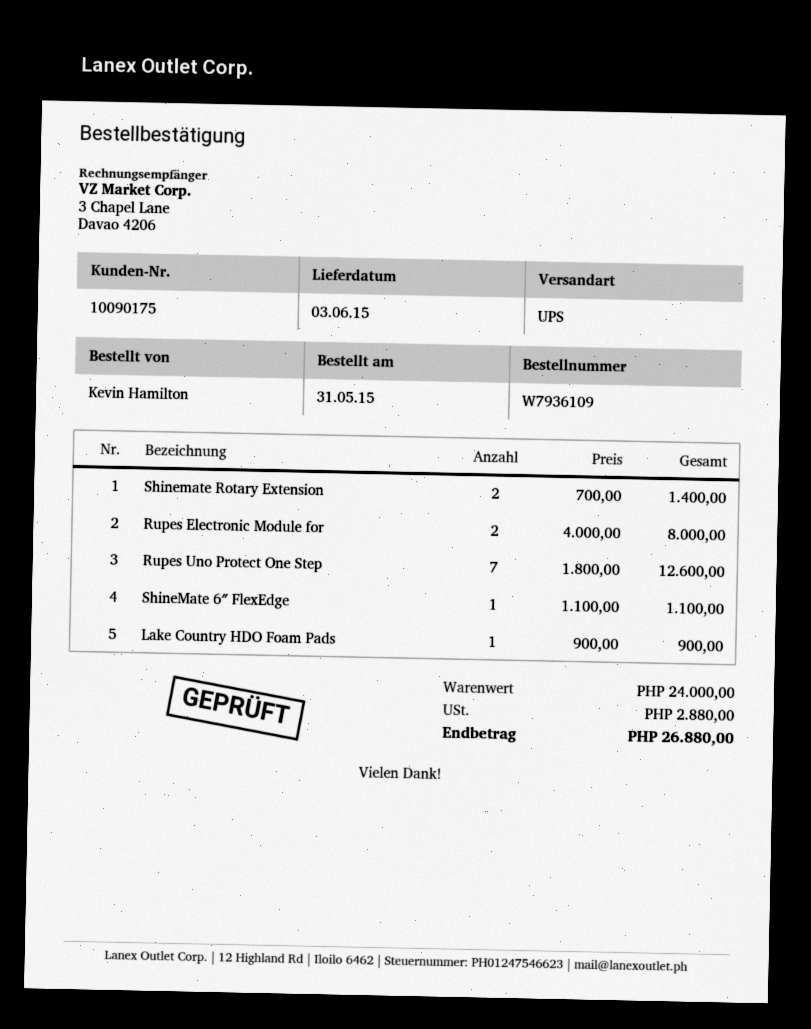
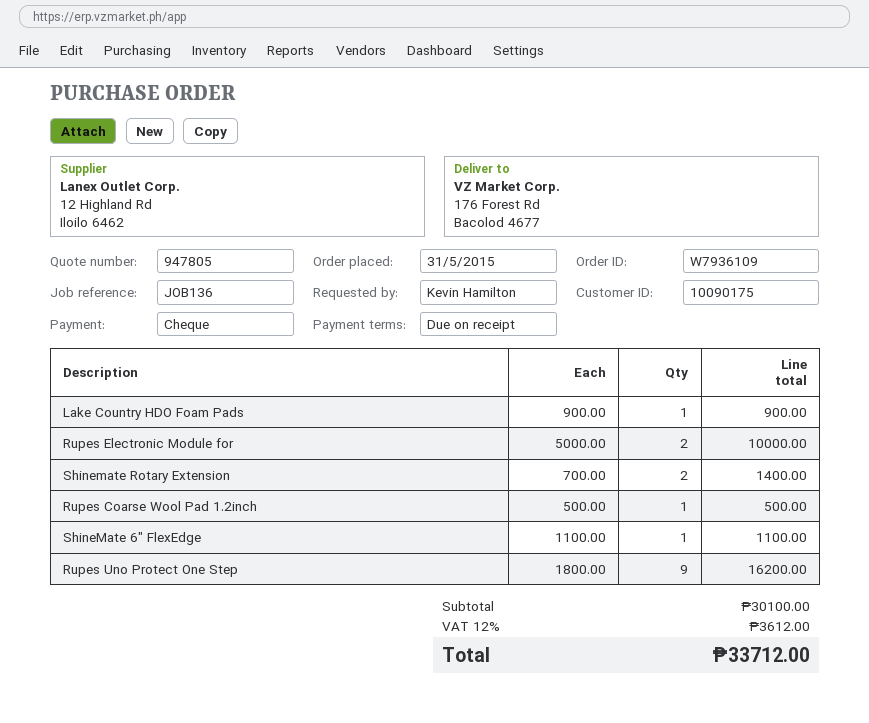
Rupes Electronic Module for: 2 x 4000.00 = 8000.00 -> 2 x 5000.00 = 10000.00
Rupes Uno Protect One Step: 7 x 1800.00 = 12600.00 -> 9 x 1800.00 = 16200.00
Rupes Coarse Wool Pad 1.2inch: none -> 1 x 500.00 = 500.00
subtotal: 24000.00 -> 30100.00
tax: 2880.00 -> 3612.00
total: 26880.00 -> 33712.00

